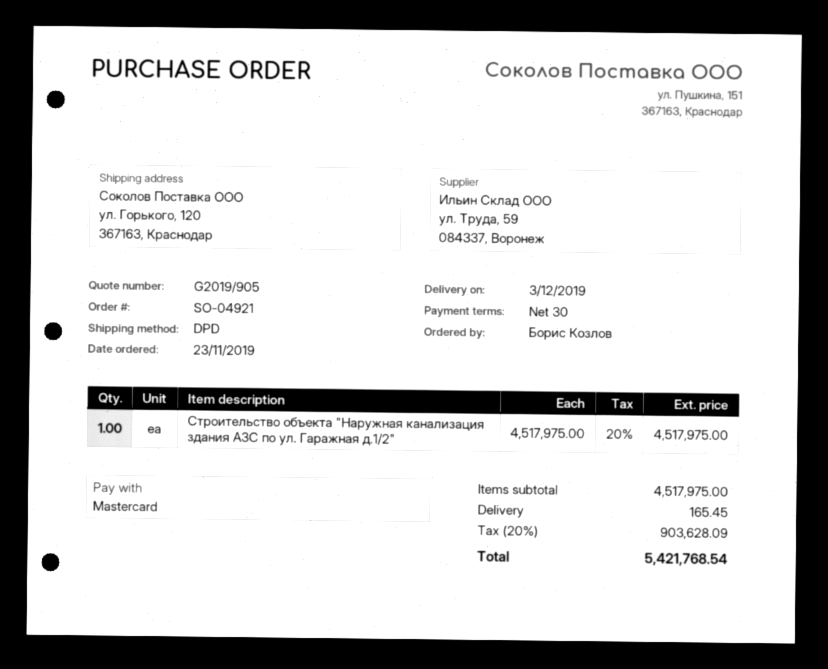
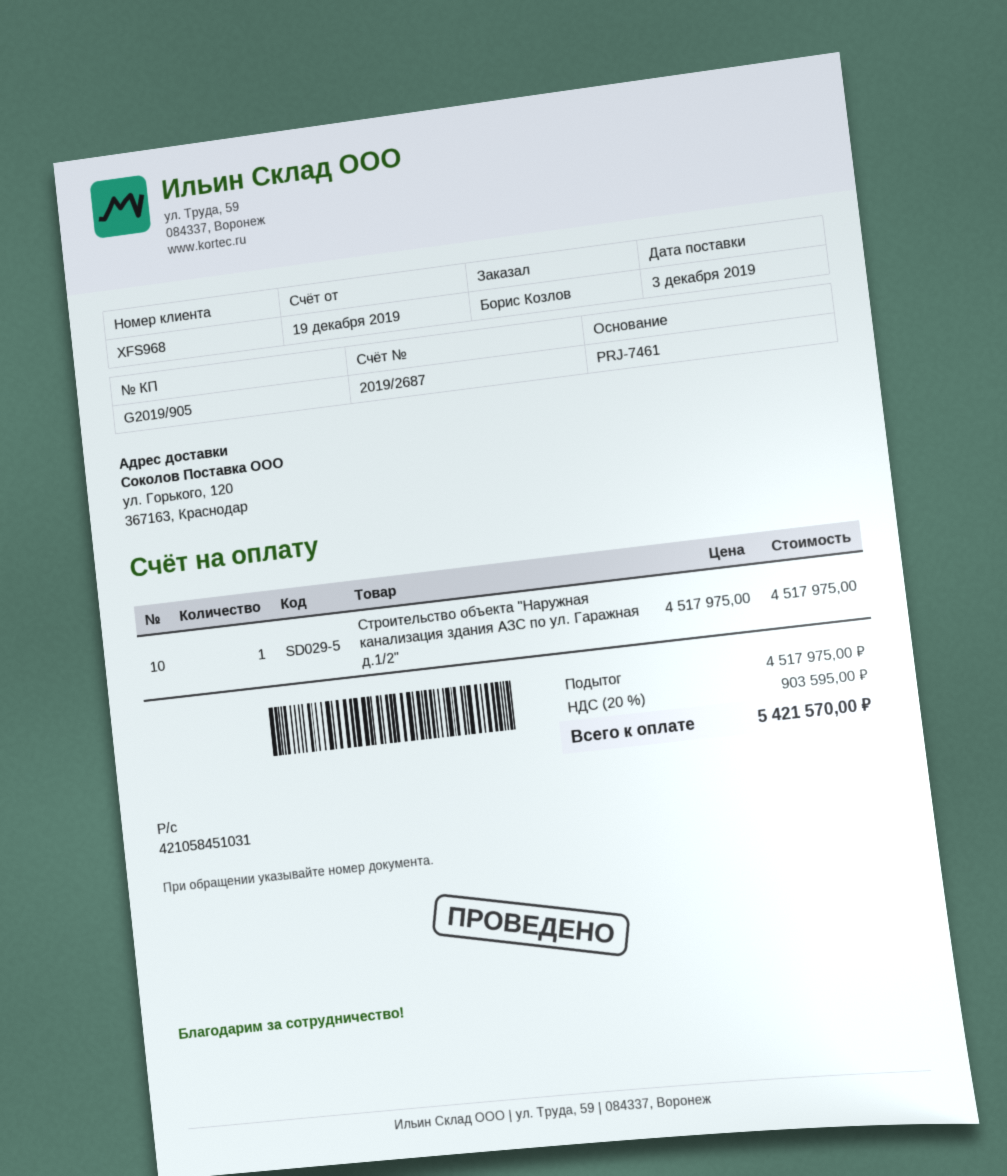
shipping: 165.45 -> none
tax: 20% = 903628.09 -> 20% = 903595.00
total: 5421768.54 -> 5421570.00

